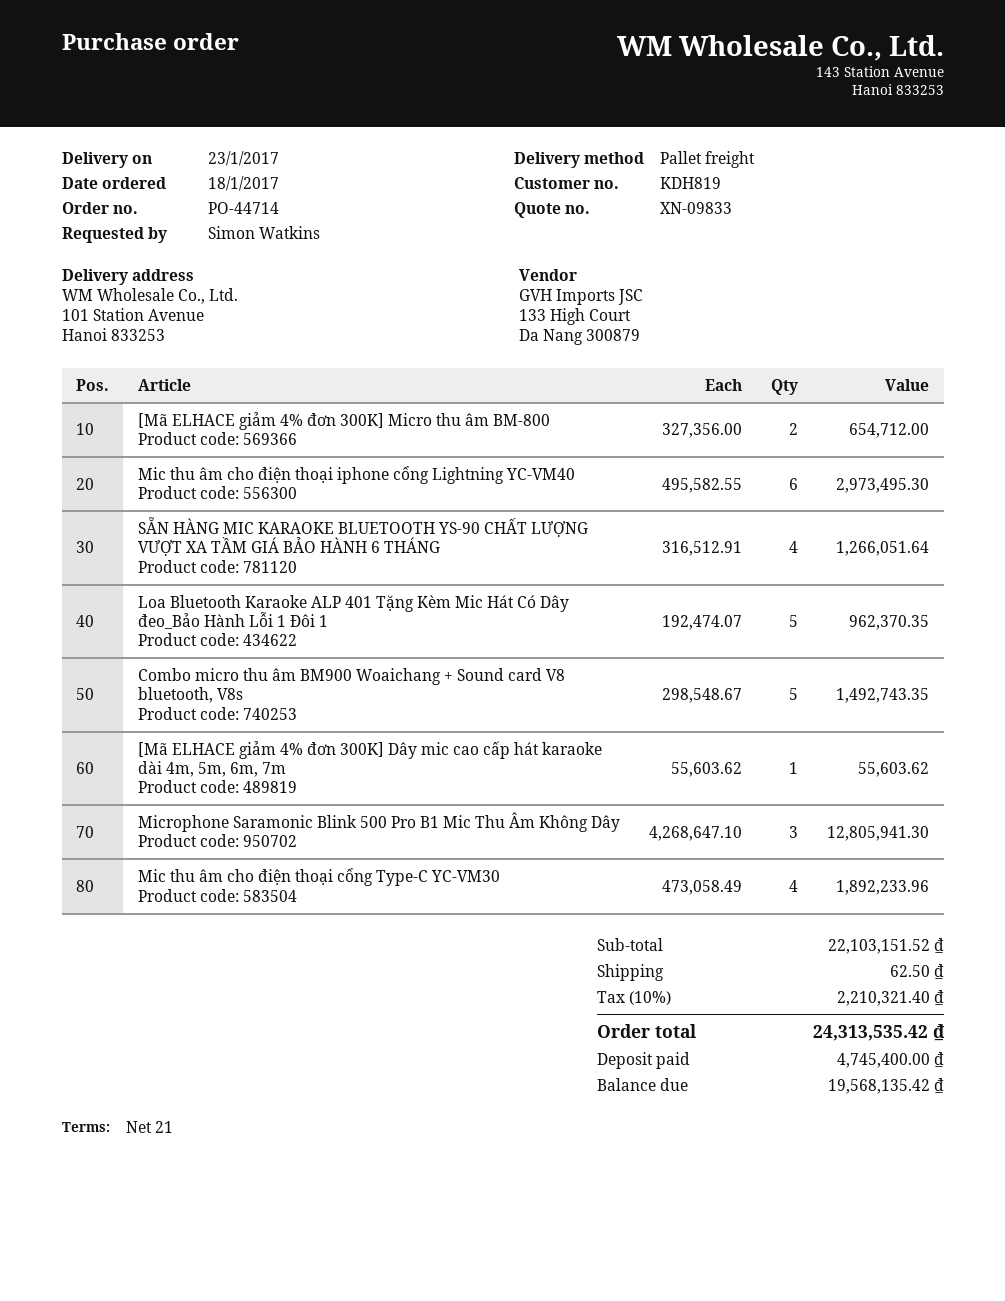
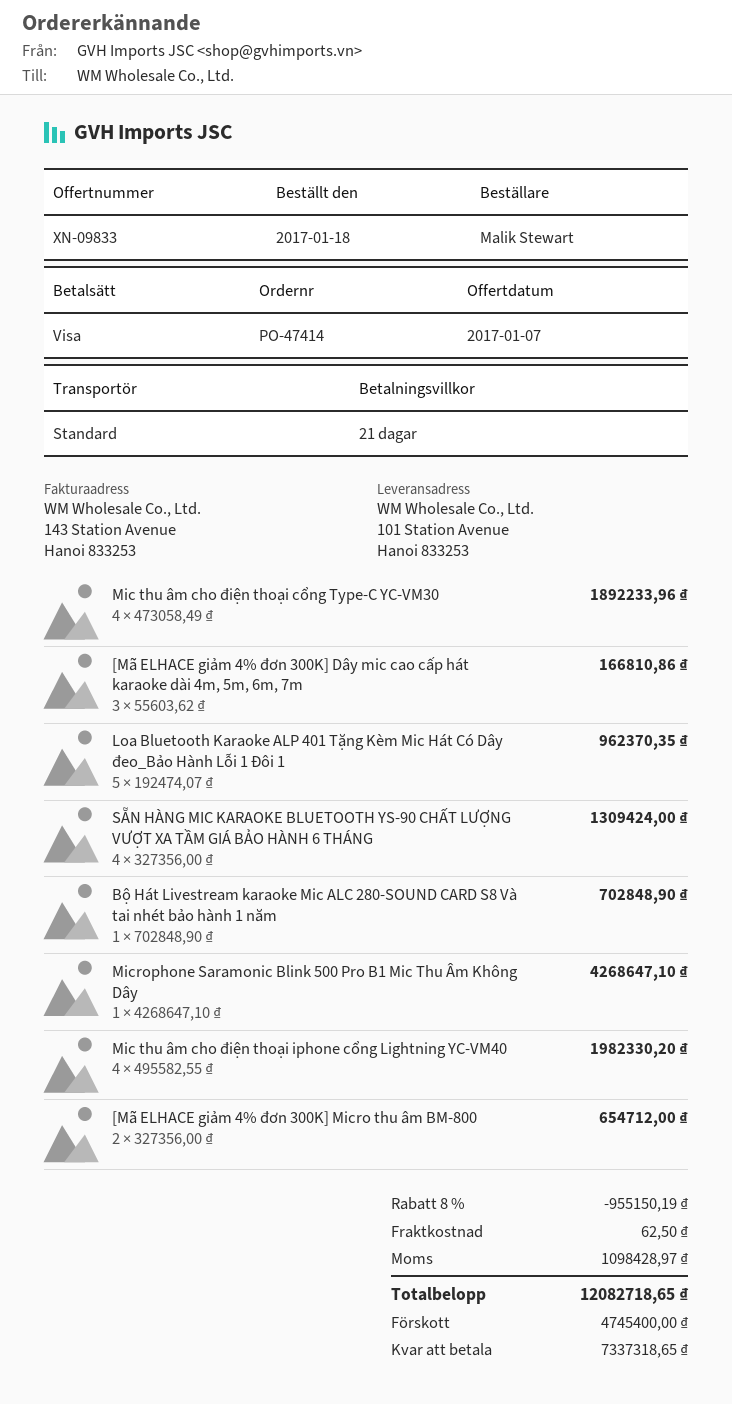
order number: PO-44714 -> PO-47414
ordered by: Simon Watkins -> Malik Stewart
shipping method: pallet freight -> standard
Mic thu âm cho điện thoại iphone cổng Lightning YC-VM40: 6 x 495582.55 = 2973495.30 -> 4 x 495582.55 = 1982330.20
SẴN HÀNG MIC KARAOKE BLUETOOTH YS-90 CHẤT LƯỢNG VƯỢT XA TẦM GIÁ BẢO HÀNH 6 THÁNG: 4 x 316512.91 = 1266051.64 -> 4 x 327356.00 = 1309424.00
Combo micro thu âm BM900 Woaichang + Sound card V8 bluetooth, V8s: 5 x 298548.67 = 1492743.35 -> none
[Mã ELHACE giảm 4% đơn 300K] Dây mic cao cấp hát karaoke dài 4m, 5m, 6m, 7m: 1 x 55603.62 = 55603.62 -> 3 x 55603.62 = 166810.86
Microphone Saramonic Blink 500 Pro B1 Mic Thu Âm Không Dây: 3 x 4268647.10 = 12805941.30 -> 1 x 4268647.10 = 4268647.10
Bộ Hát Livestream karaoke Mic ALC 280-SOUND CARD S8 Và tai nhét bảo hành 1 năm: none -> 1 x 702848.90 = 702848.90
discount: none -> 8% = 955150.19
tax: 2210321.40 -> 1098428.97
total: 24313535.42 -> 12082718.65
balance: 19568135.42 -> 7337318.65

